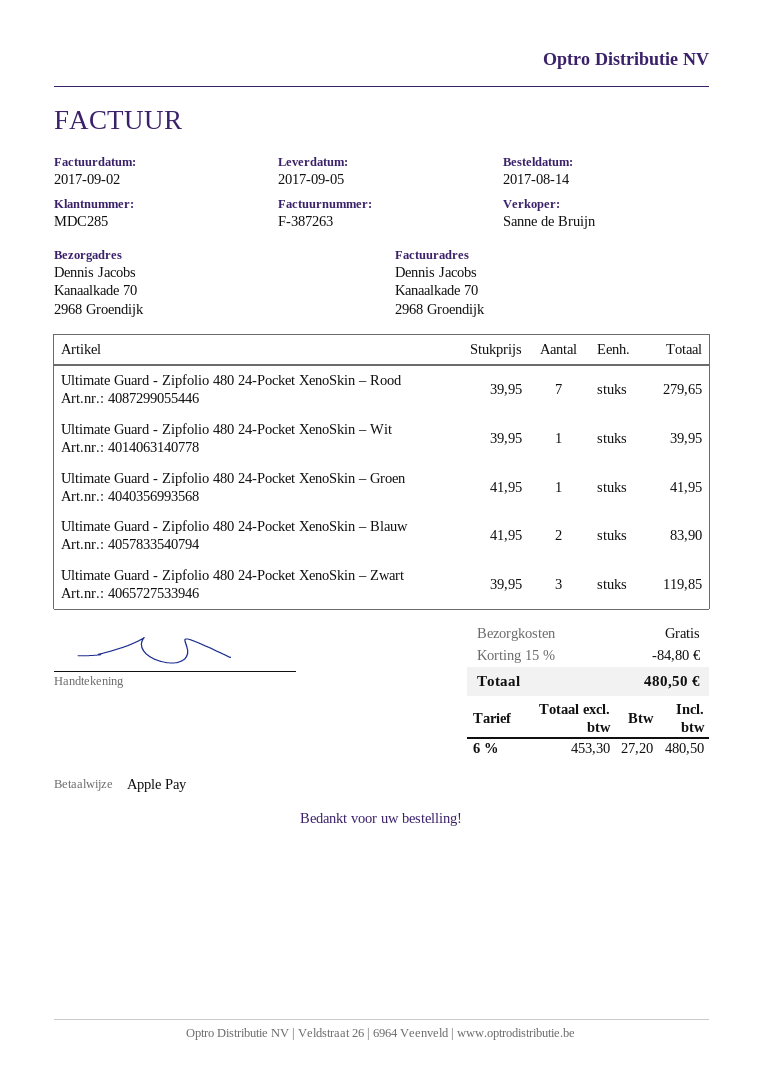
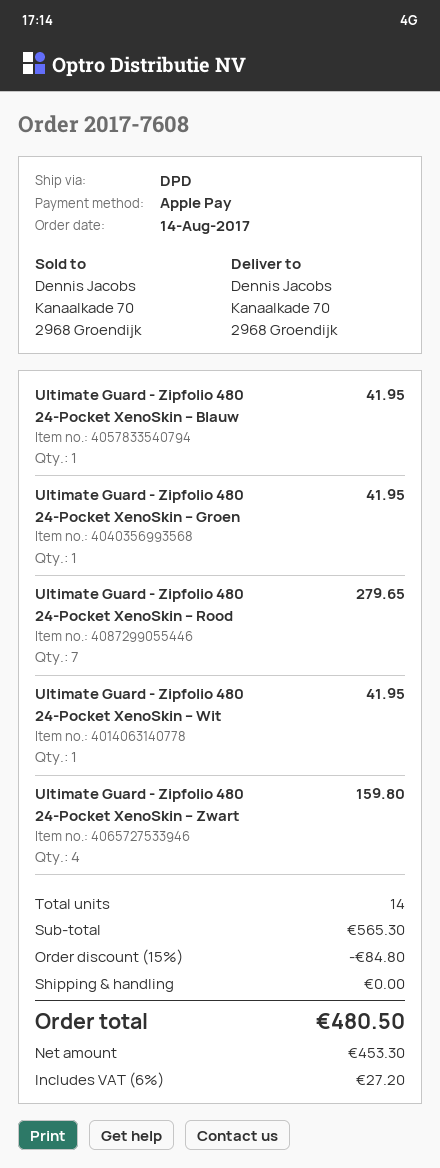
Ultimate Guard - Zipfolio 480 24-Pocket XenoSkin – Wit: 1 for 39.95 -> 1 for 41.95
Ultimate Guard - Zipfolio 480 24-Pocket XenoSkin – Blauw: 2 for 83.90 -> 1 for 41.95
Ultimate Guard - Zipfolio 480 24-Pocket XenoSkin – Zwart: 3 for 119.85 -> 4 for 159.80

